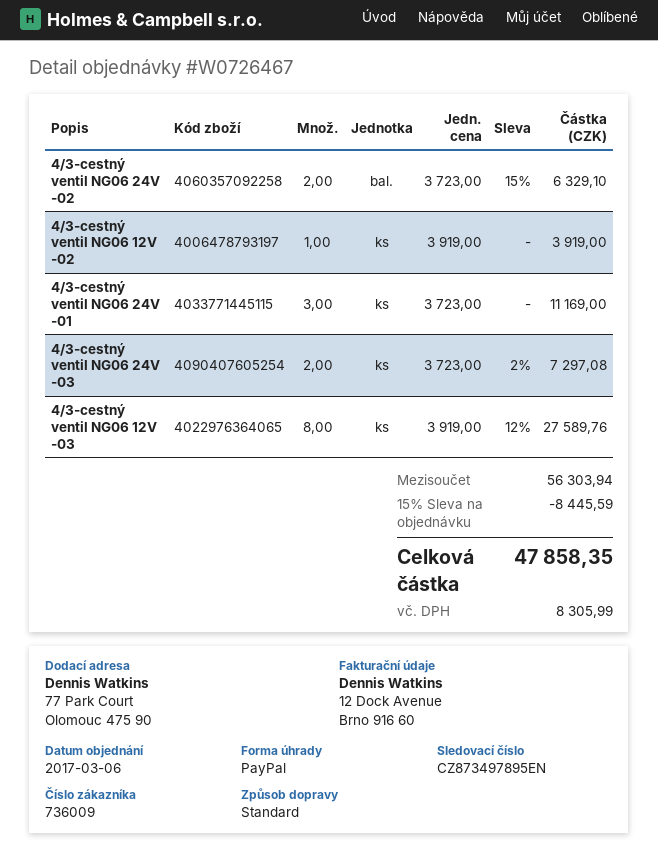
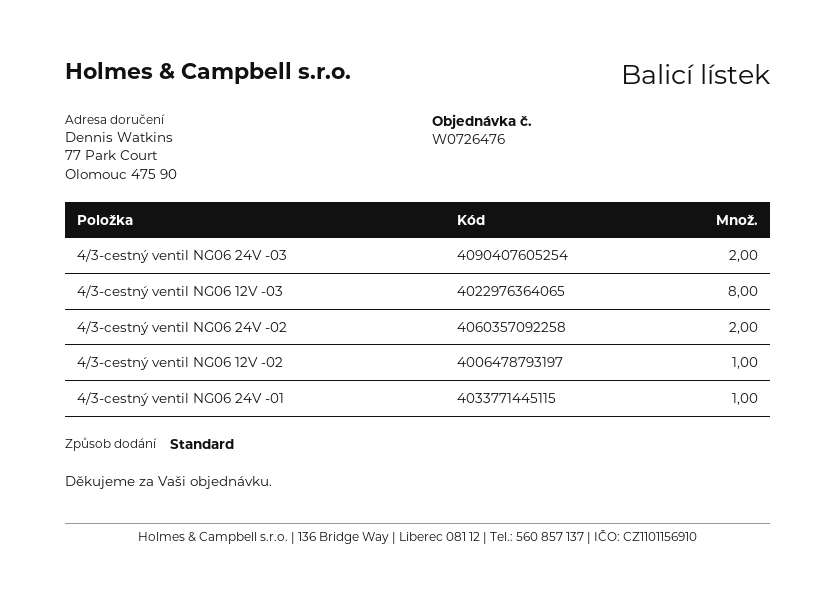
order number: W0726467 -> W0726476
4/3-cestný ventil NG06 24V -01: 3 -> 1

